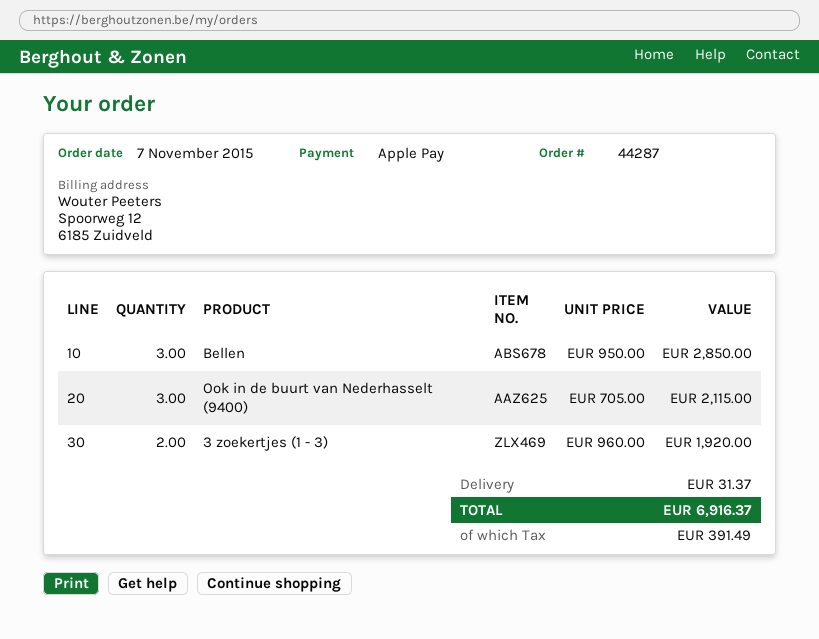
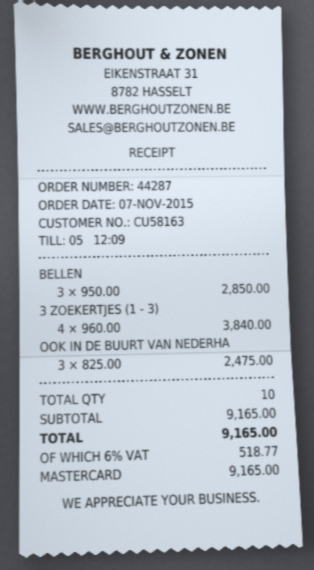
payment method: Apple Pay -> Mastercard
Ook in de buurt van Nederhasselt (9400): 3 x 705.00 = 2115.00 -> 3 x 825.00 = 2475.00
3 zoekertjes (1 - 3): 2 x 960.00 = 1920.00 -> 4 x 960.00 = 3840.00
shipping: 31.37 -> none
tax: 391.49 -> 518.77
total: 6916.37 -> 9165.00

